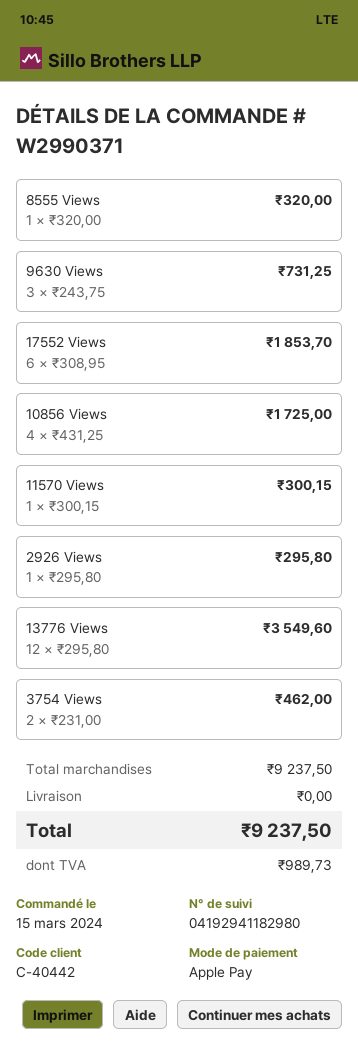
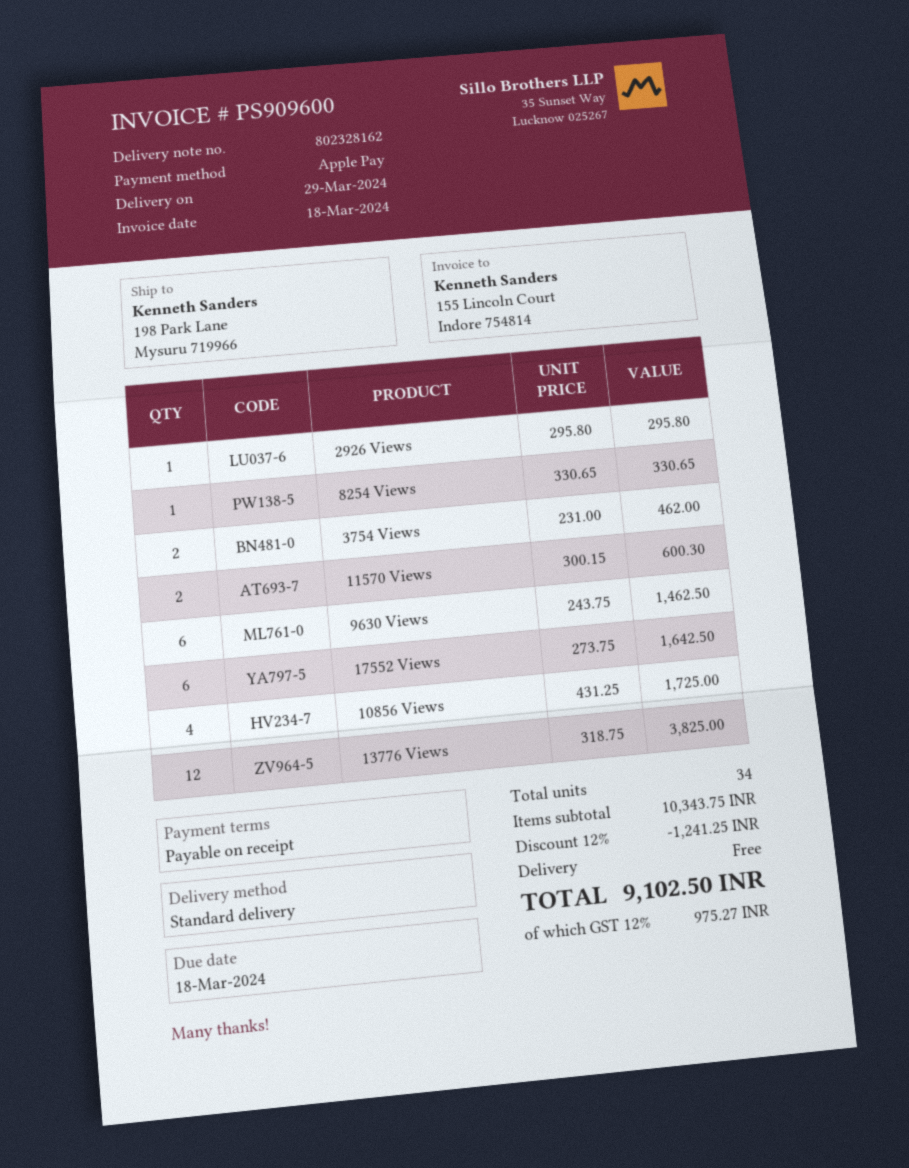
8555 Views: 1 x 320.00 = 320.00 -> none
9630 Views: 3 x 243.75 = 731.25 -> 6 x 243.75 = 1462.50
17552 Views: 6 x 308.95 = 1853.70 -> 6 x 273.75 = 1642.50
11570 Views: 1 x 300.15 = 300.15 -> 2 x 300.15 = 600.30
13776 Views: 12 x 295.80 = 3549.60 -> 12 x 318.75 = 3825.00
8254 Views: none -> 1 x 330.65 = 330.65
subtotal: 9237.50 -> 10343.75
discount: none -> 12% = 1241.25
tax: 989.73 -> 975.27
total: 9237.50 -> 9102.50

